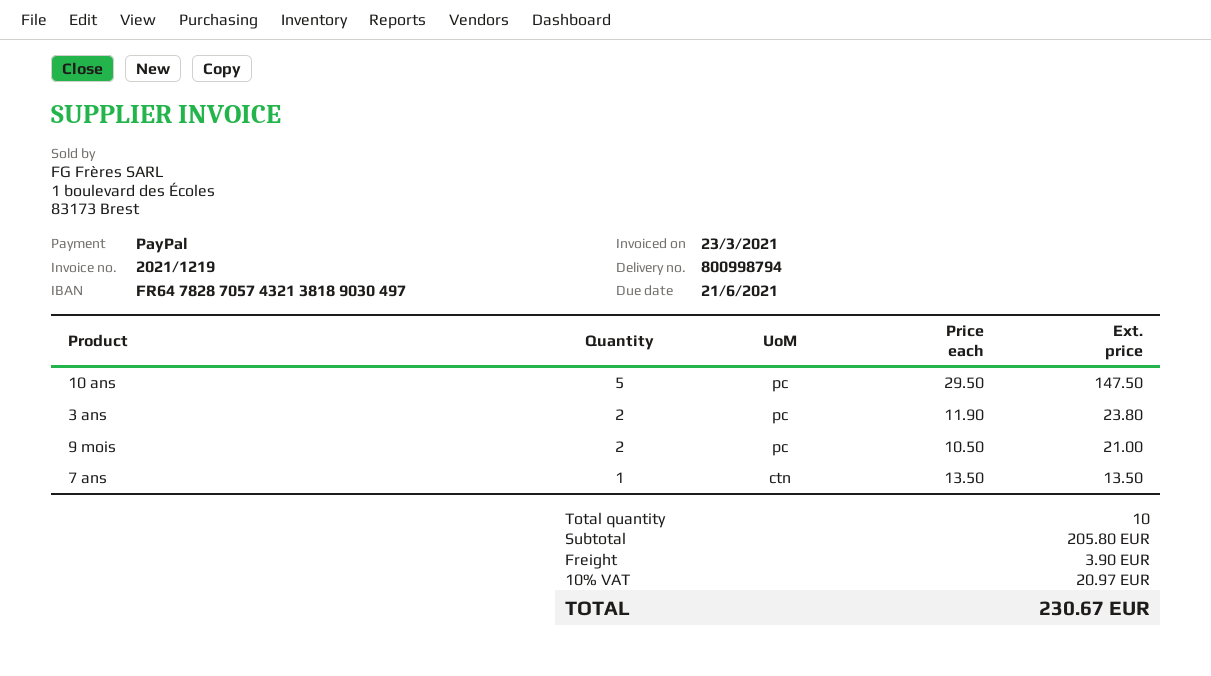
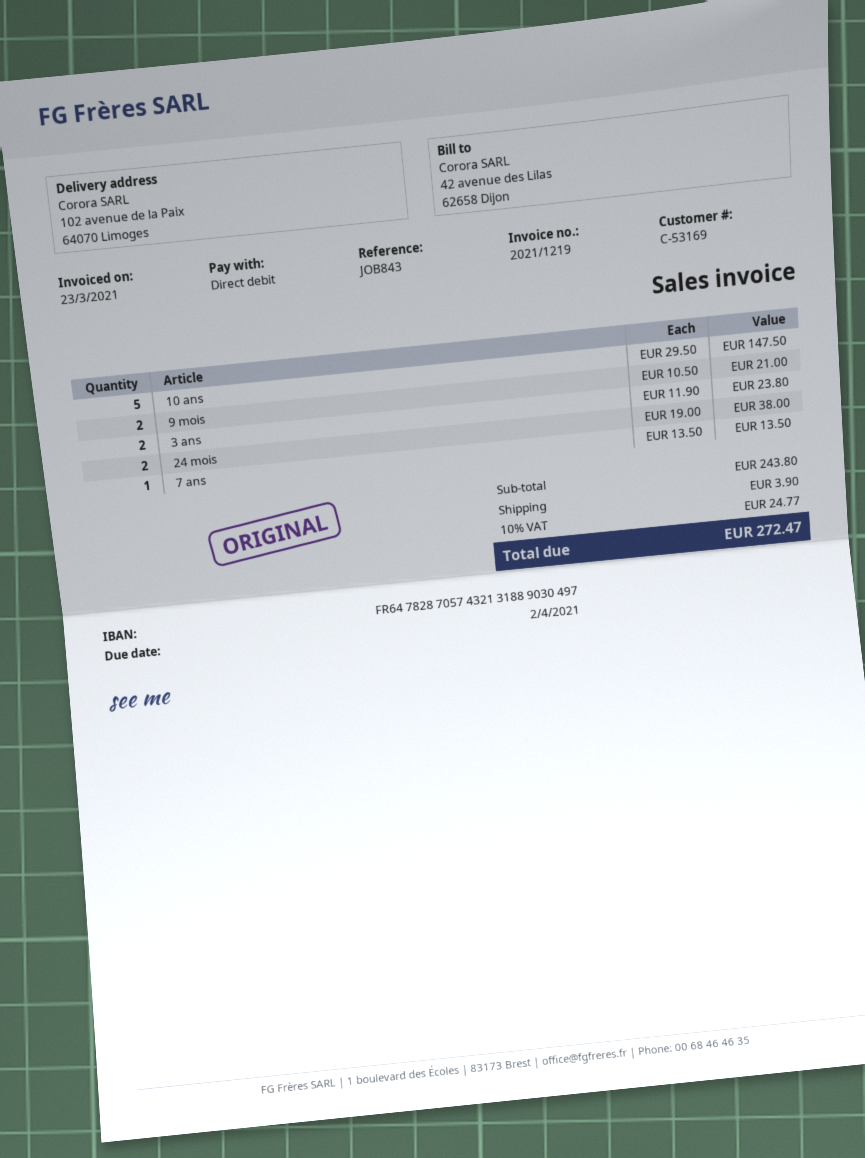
due date: 2021-06-21 -> 2021-04-02
payment method: PayPal -> direct debit
bank account: FR6478287057432138189030497 -> FR6478287057432131889030497
24 mois: none -> 2 x 19.00 = 38.00
subtotal: 205.80 -> 243.80
tax: 10% = 20.97 -> 10% = 24.77
total: 230.67 -> 272.47

